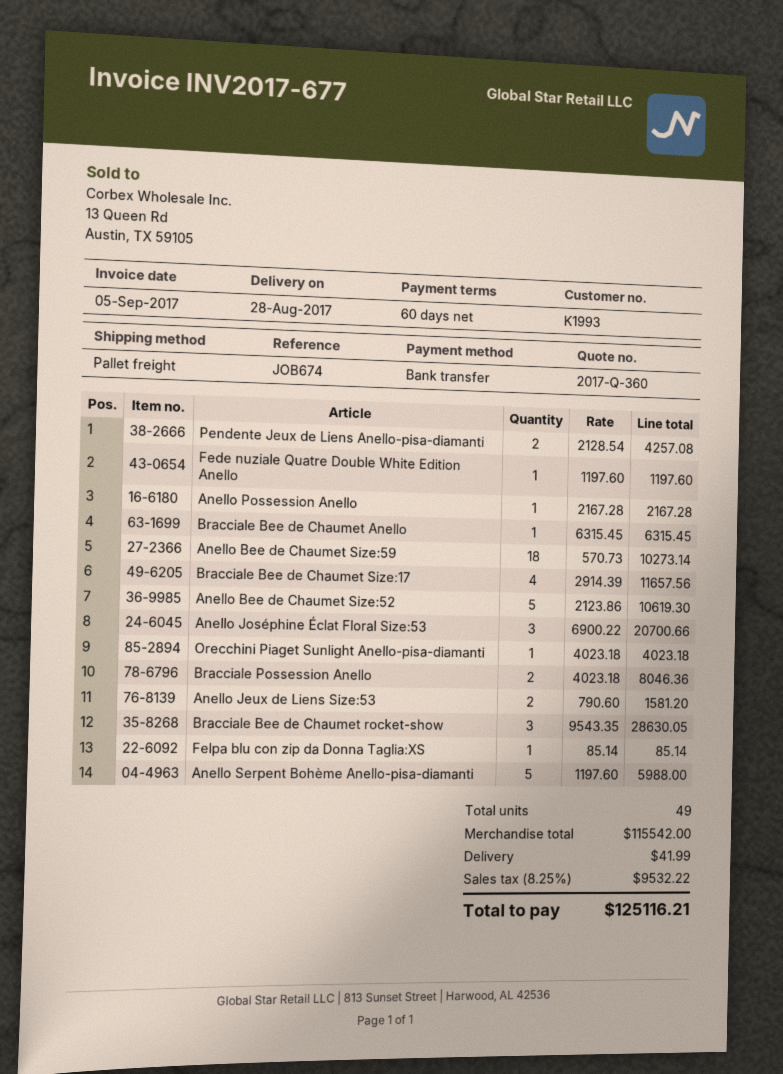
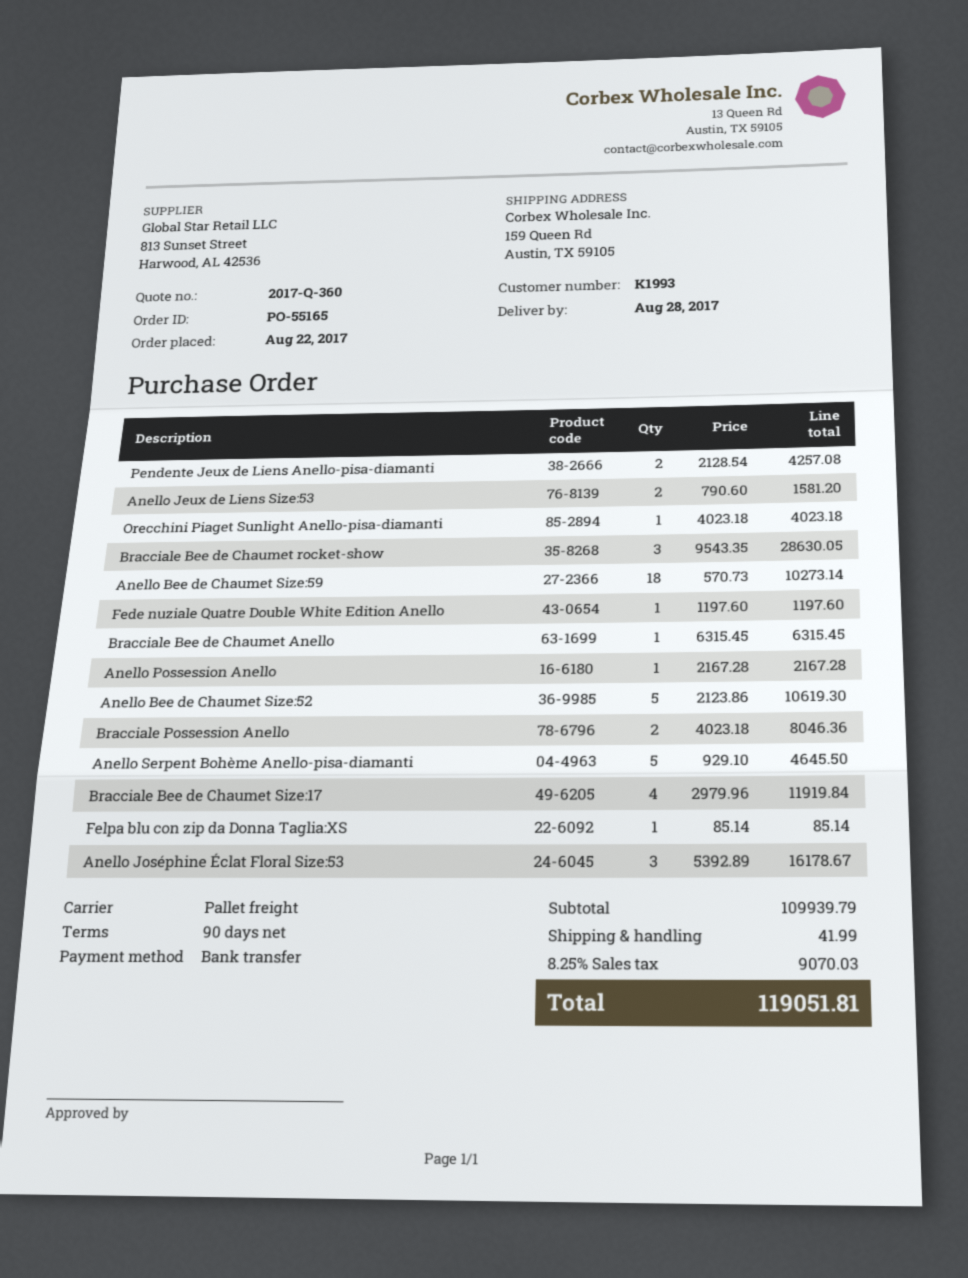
payment terms: 60 days -> 90 days
Bracciale Bee de Chaumet Size:17: 4 x 2914.39 = 11657.56 -> 4 x 2979.96 = 11919.84
Anello Joséphine Éclat Floral Size:53: 3 x 6900.22 = 20700.66 -> 3 x 5392.89 = 16178.67
Anello Serpent Bohème Anello-pisa-diamanti: 5 x 1197.60 = 5988.00 -> 5 x 929.10 = 4645.50
subtotal: 115542.00 -> 109939.79
tax: 8.25% = 9532.22 -> 8.25% = 9070.03
total: 125116.21 -> 119051.81

